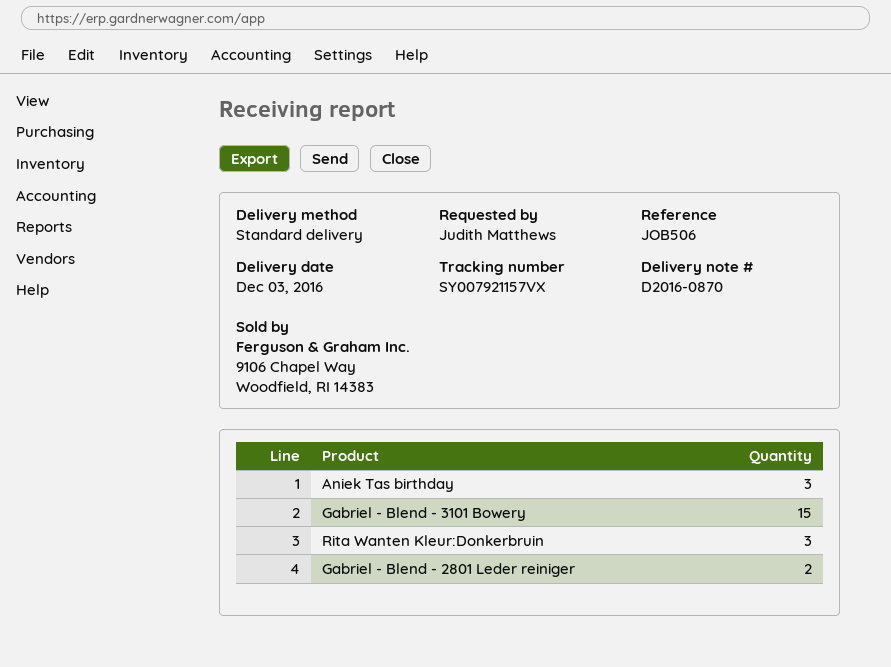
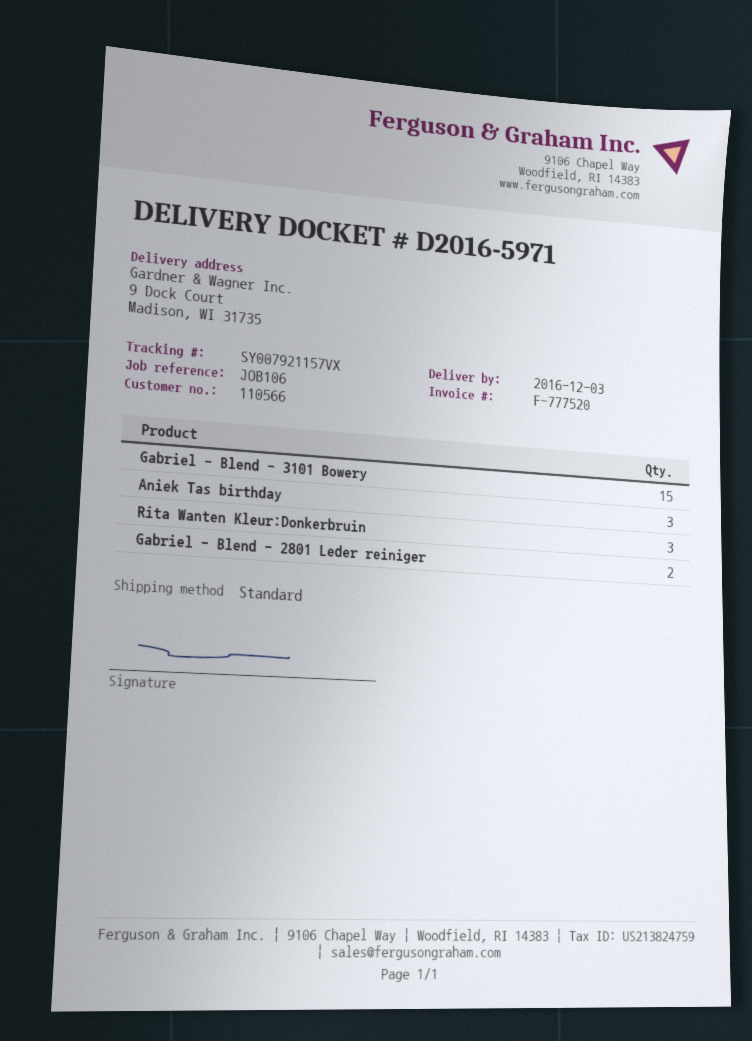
delivery note number: D2016-0870 -> D2016-5971
reference: JOB506 -> JOB106

